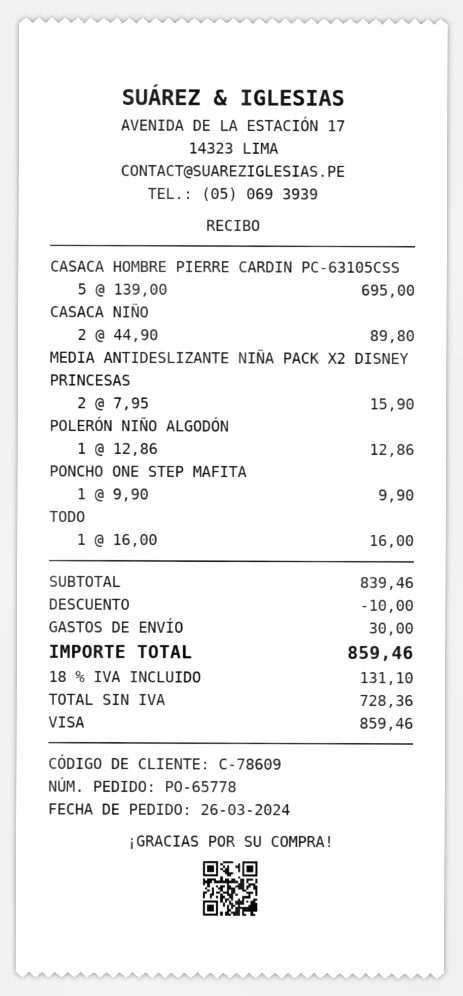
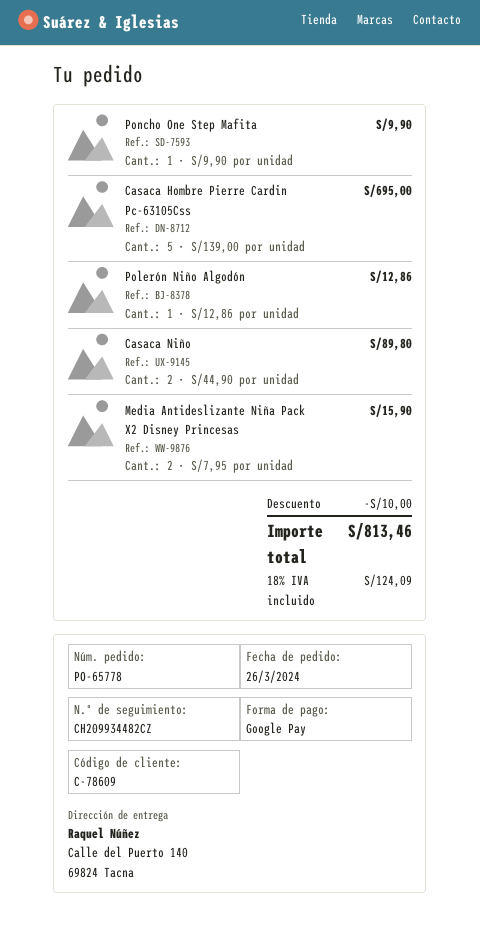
payment method: Visa -> Google Pay
TODO: 1 x 16.00 = 16.00 -> none
shipping: 30.00 -> none
tax: 18% = 131.10 -> 18% = 124.09
total: 859.46 -> 813.46

